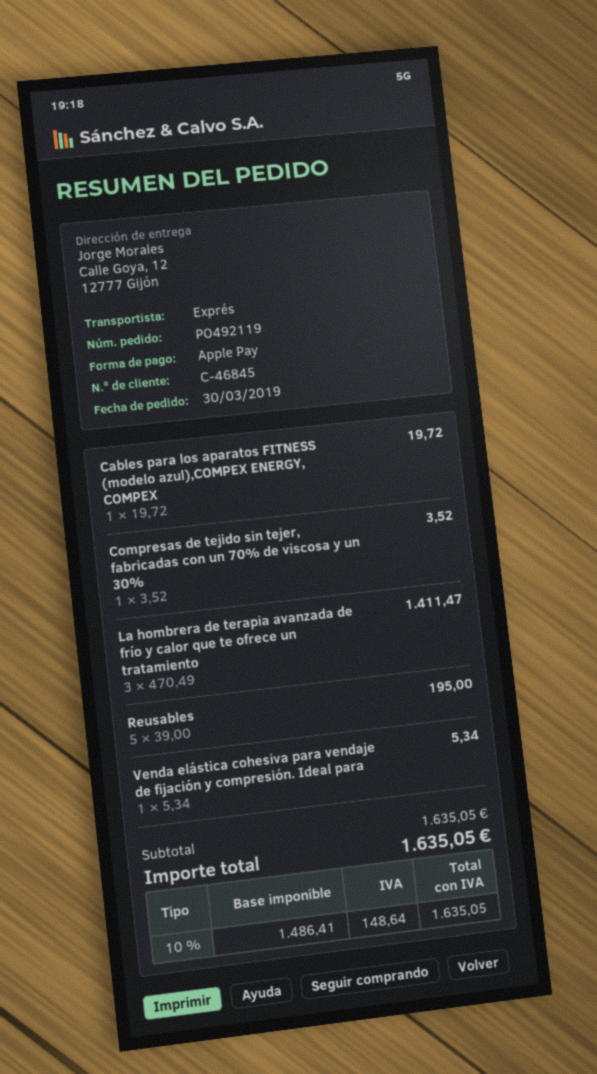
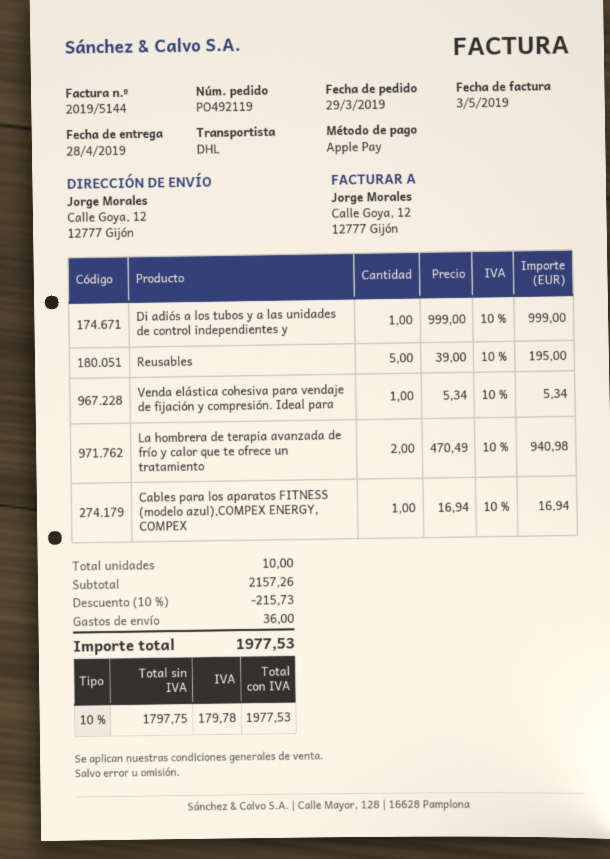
order date: 2019-03-30 -> 2019-03-29
shipping method: express -> DHL
Cables para los aparatos FITNESS (modelo azul),COMPEX ENERGY, COMPEX: 1 x 19.72 = 19.72 -> 1 x 16.94 = 16.94
Compresas de tejido sin tejer, fabricadas con un 70% de viscosa y un 30%: 1 x 3.52 = 3.52 -> none
La hombrera de terapia avanzada de frío y calor que te ofrece un tratamiento: 3 x 470.49 = 1411.47 -> 2 x 470.49 = 940.98
Di adiós a los tubos y a las unidades de control independientes y: none -> 1 x 999.00 = 999.00
subtotal: 1635.05 -> 2157.26
discount: none -> 10% = 215.73
shipping: none -> 36.00
net: 1486.41 -> 1797.75
tax: 10% = 148.64 -> 10% = 179.78
total: 1635.05 -> 1977.53

